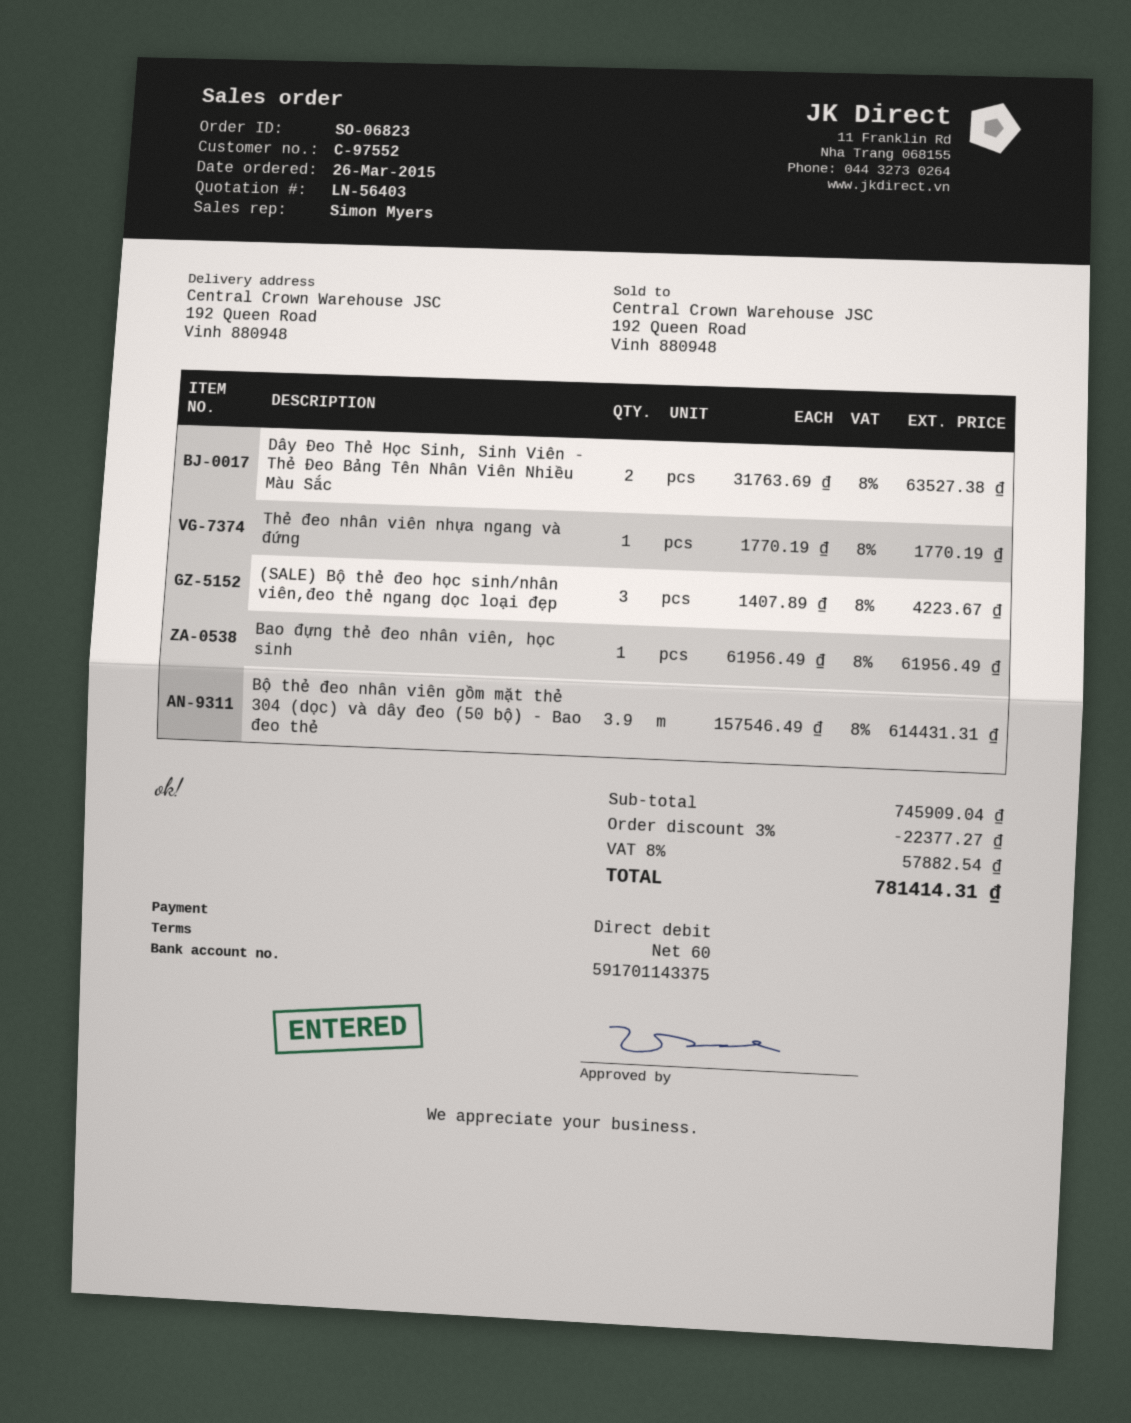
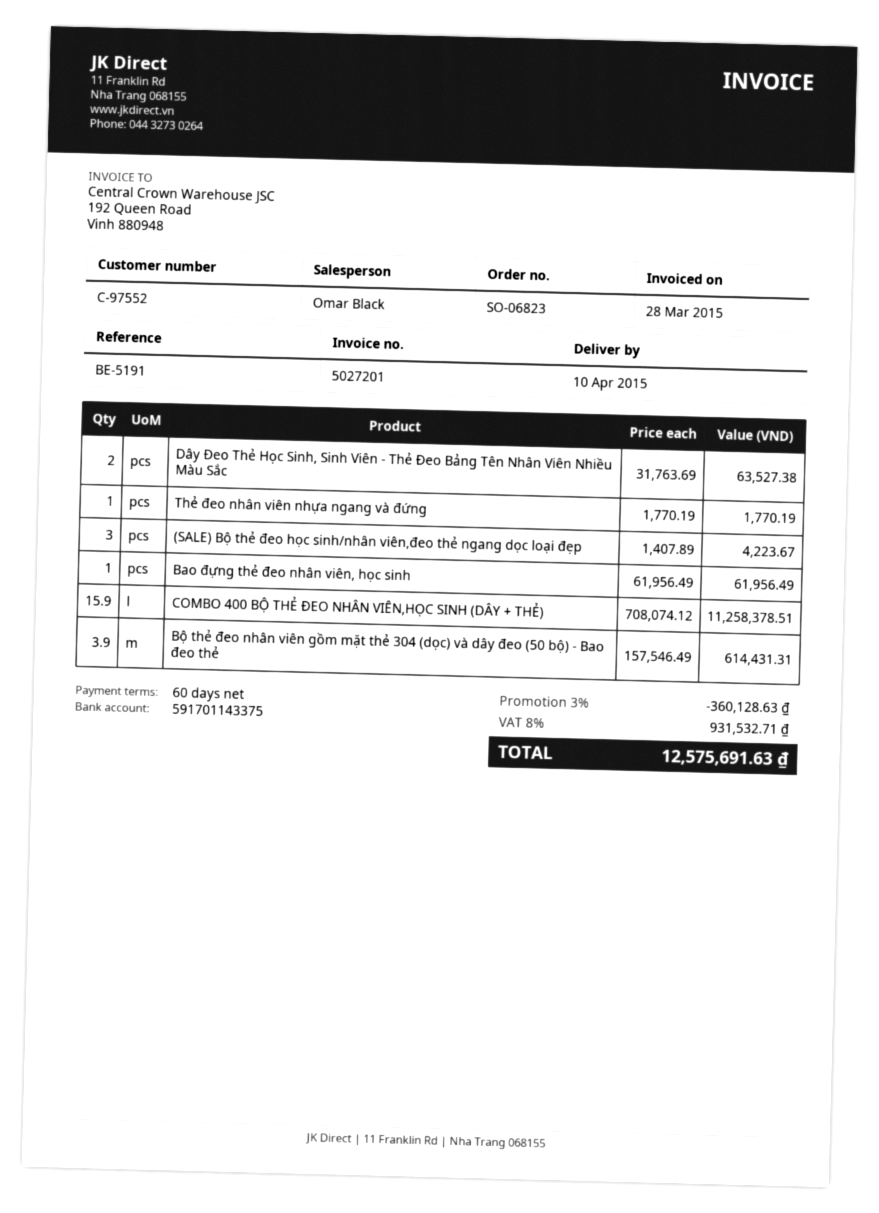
sales rep: Simon Myers -> Omar Black
COMBO 400 BỘ THẺ ĐEO NHÂN VIÊN,HỌC SINH (DÂY + THẺ): none -> 15.9 x 708074.12 = 11258378.51
discount: 3% = 22377.27 -> 3% = 360128.63
tax: 8% = 57882.54 -> 8% = 931532.71
total: 781414.31 -> 12575691.63

